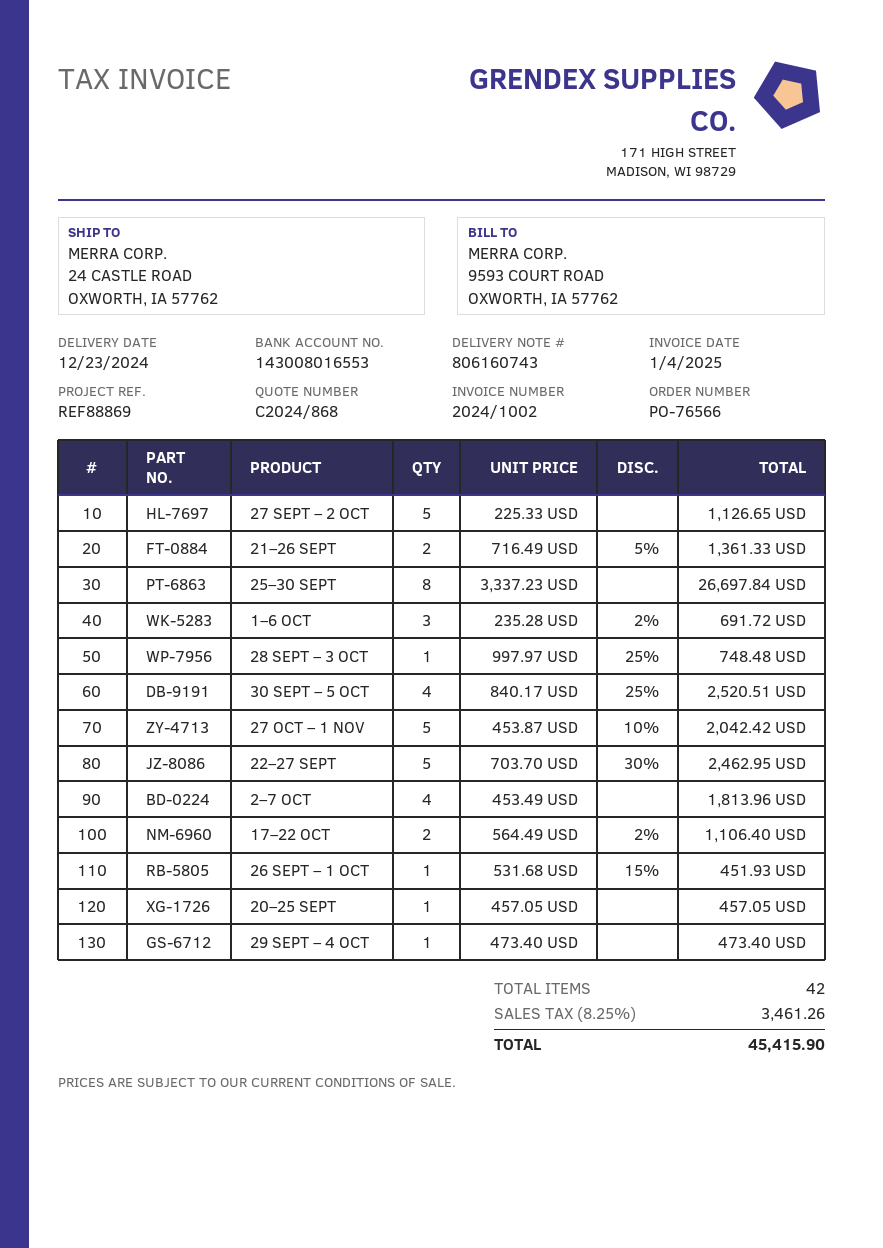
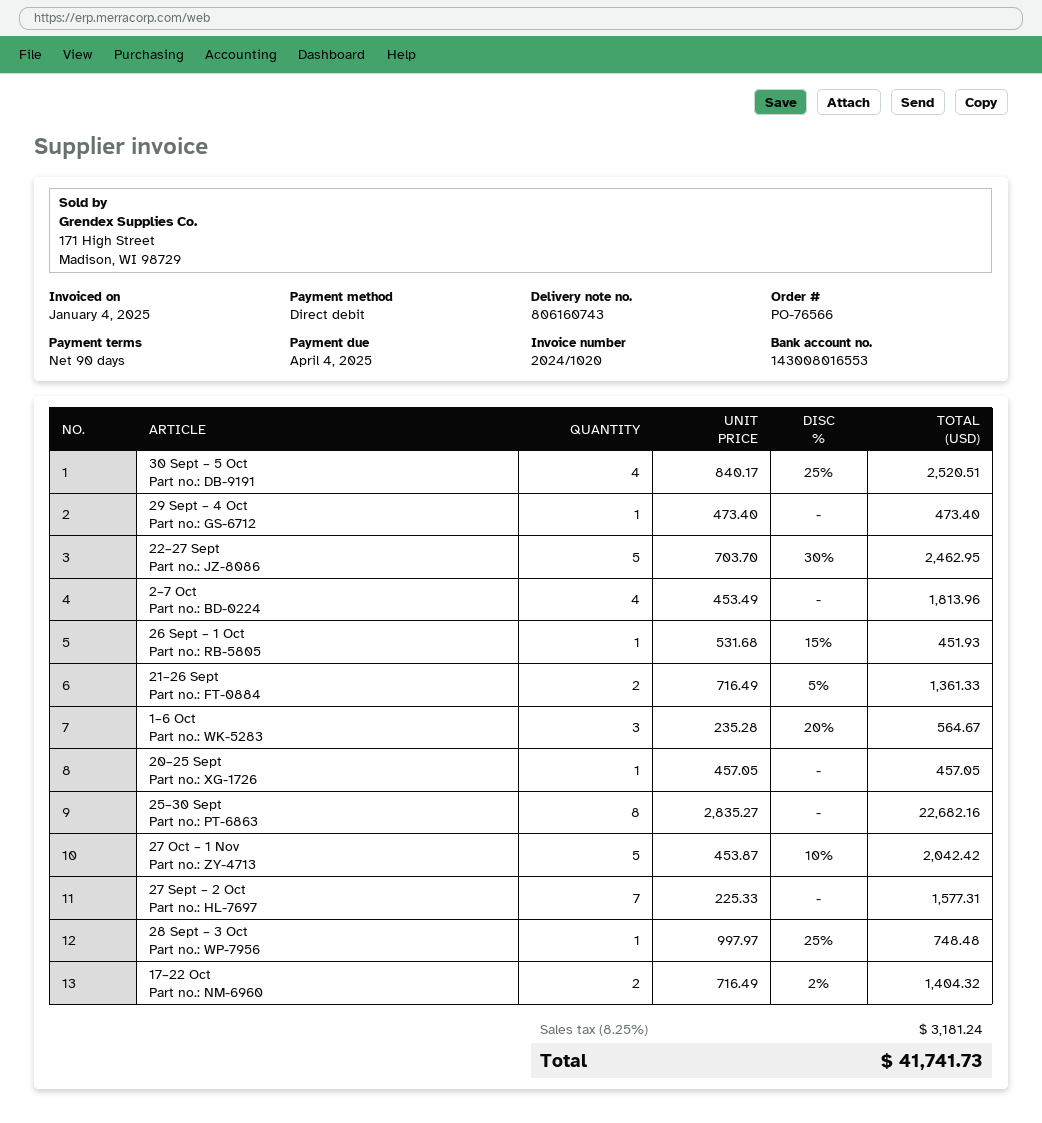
invoice number: 2024/1002 -> 2024/1020
27 SEPT – 2 OCT: 5 x 225.33 = 1126.65 -> 7 x 225.33 = 1577.31
25–30 SEPT: 8 x 3337.23 = 26697.84 -> 8 x 2835.27 = 22682.16
1–6 OCT: 3 x 235.28 - 2% = 691.72 -> 3 x 235.28 - 20% = 564.67
17–22 OCT: 2 x 564.49 - 2% = 1106.40 -> 2 x 716.49 - 2% = 1404.32
tax: 8.25% = 3461.26 -> 8.25% = 3181.24
total: 45415.90 -> 41741.73

